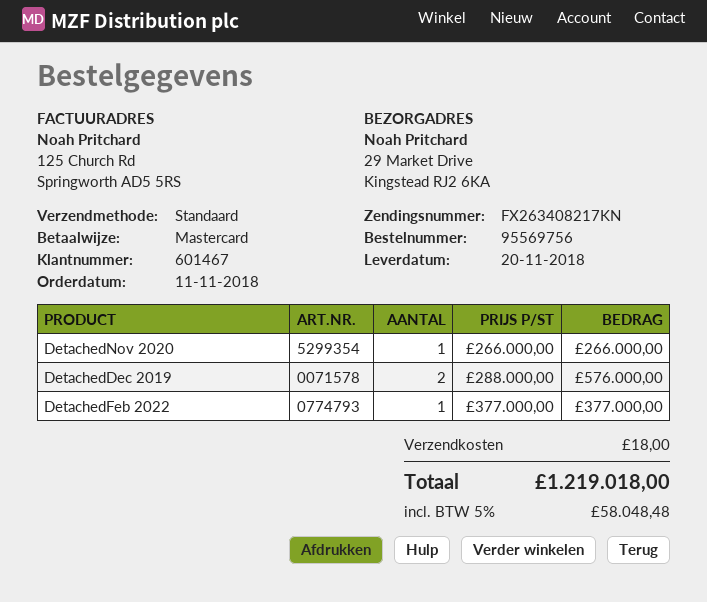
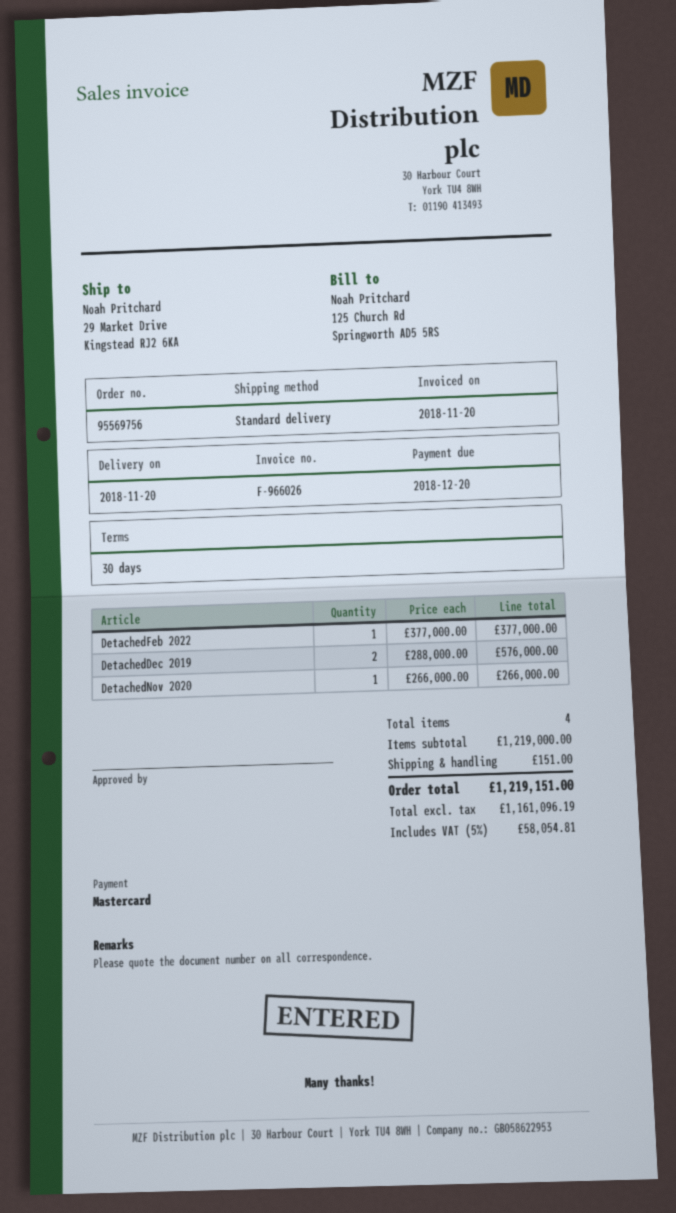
shipping: 18.00 -> 151.00
tax: 5% = 58048.48 -> 5% = 58054.81
total: 1219018.00 -> 1219151.00

